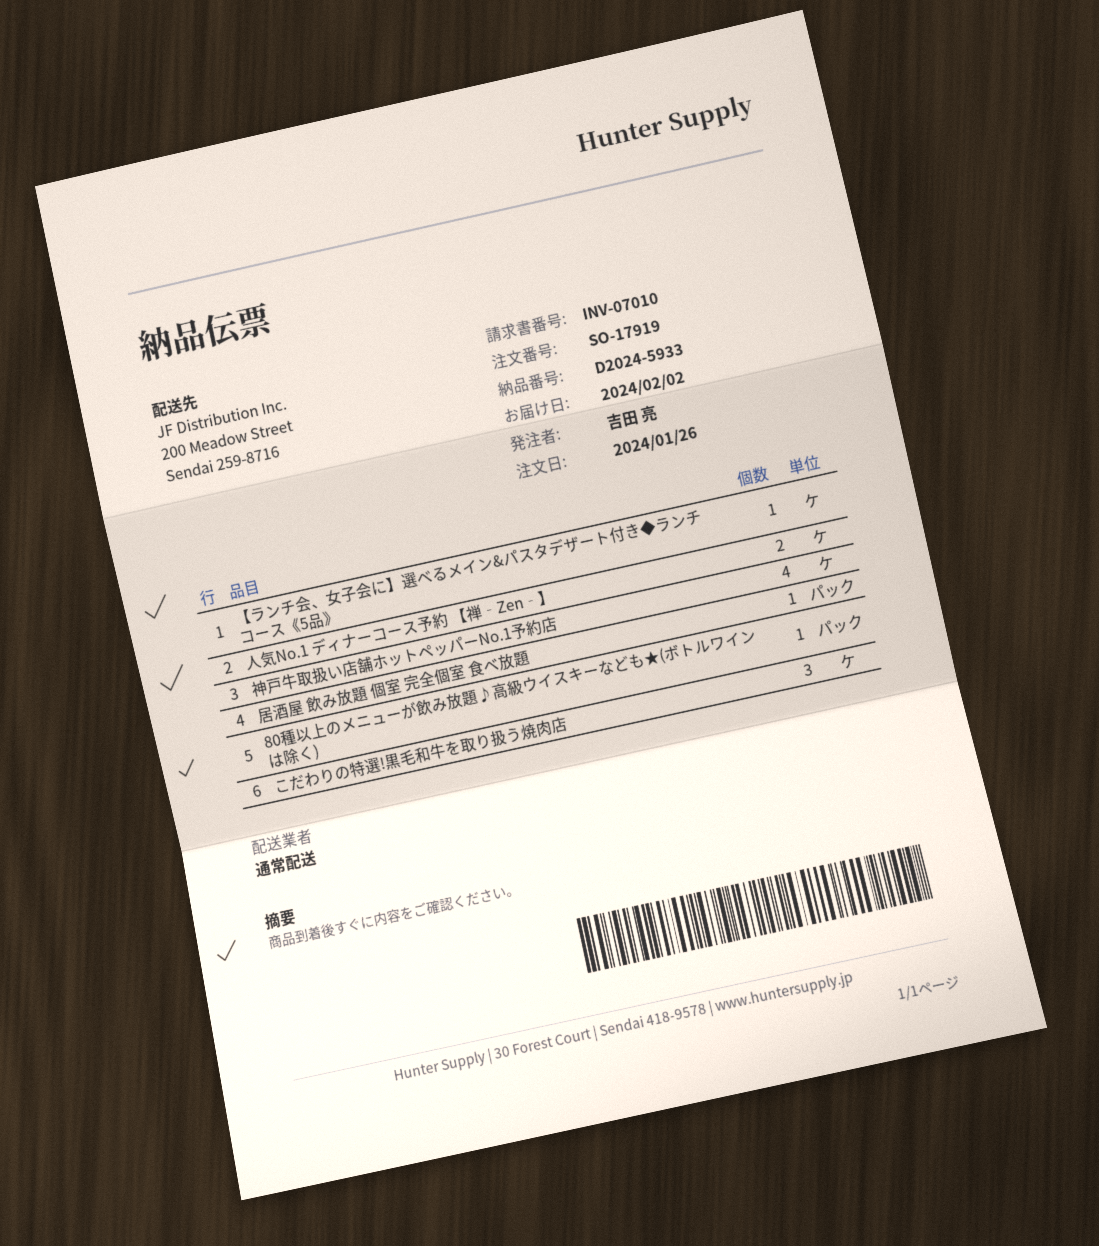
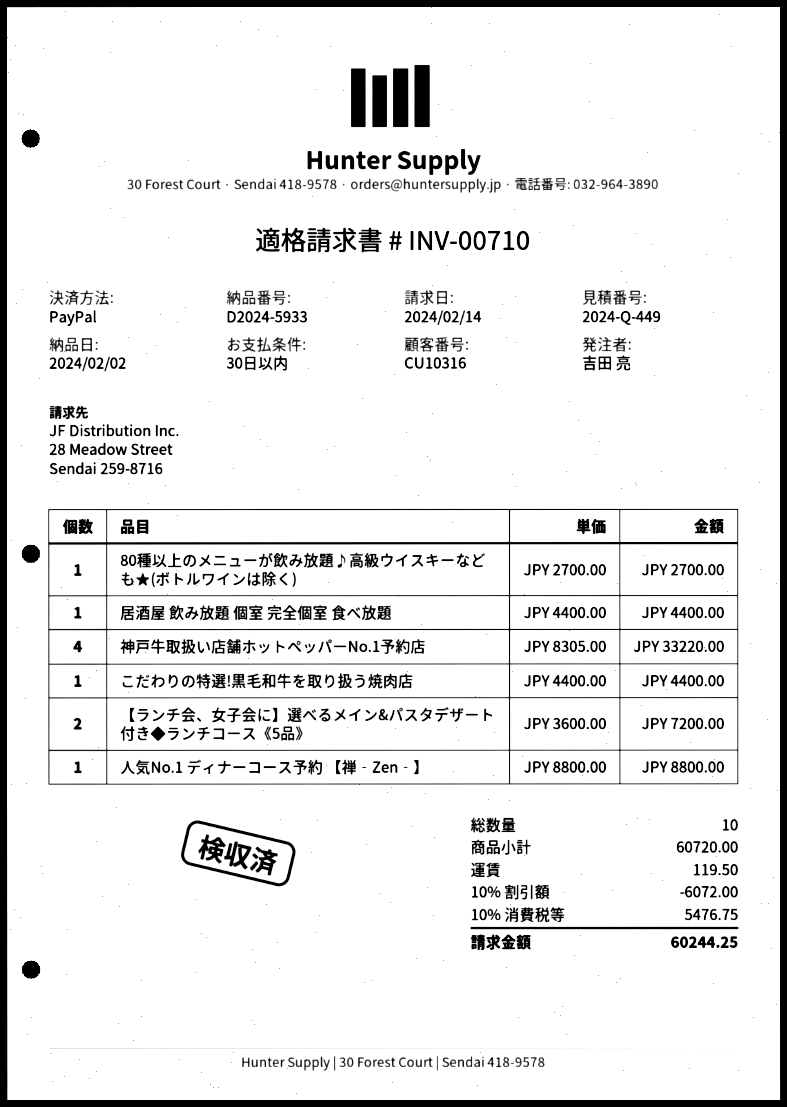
invoice number: INV-07010 -> INV-00710
【ランチ会、女子会に】選べるメイン&パスタデザート付き◆ランチコース《5品》: 1 -> 2
人気No.1 ディナーコース予約 【禅‐Zen‐】: 2 -> 1
こだわりの特選!黒毛和牛を取り扱う焼肉店: 3 -> 1

